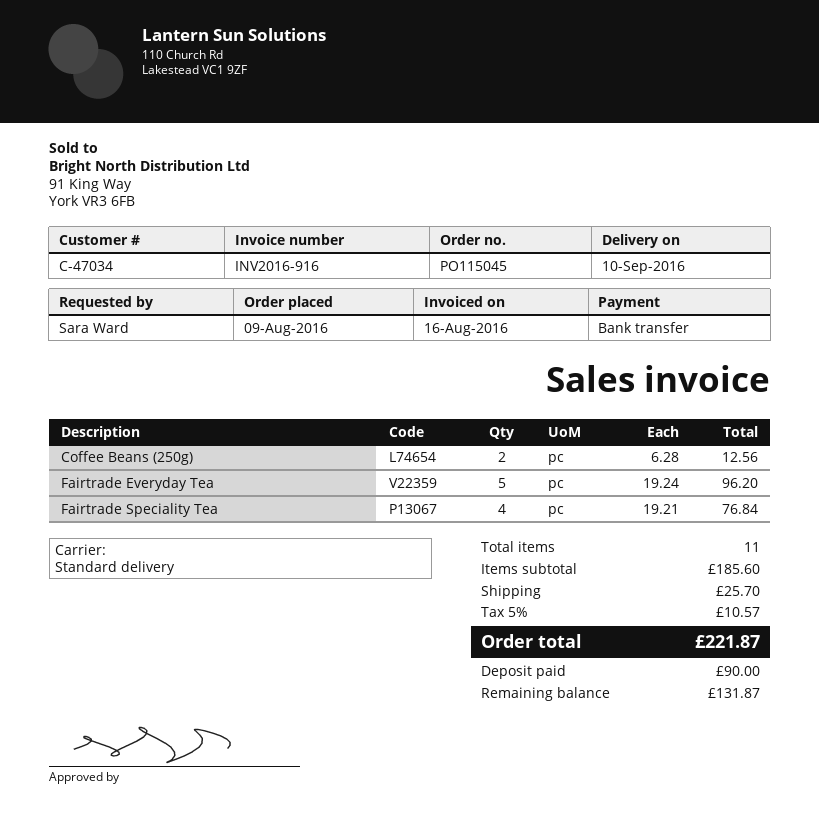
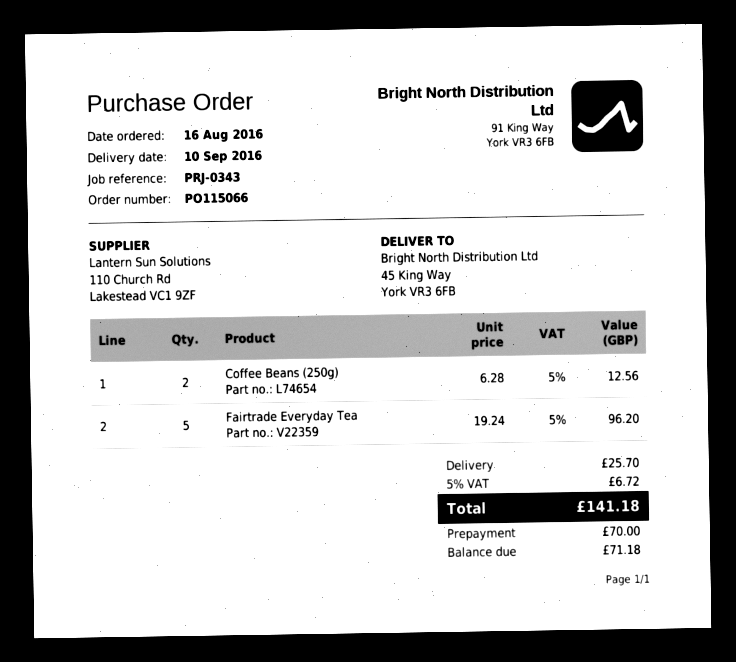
order number: PO115045 -> PO115066
order date: 2016-08-09 -> 2016-08-16
Fairtrade Speciality Tea: 4 x 19.21 = 76.84 -> none
tax: 5% = 10.57 -> 5% = 6.72
total: 221.87 -> 141.18
deposit: 90.00 -> 70.00
balance: 131.87 -> 71.18

